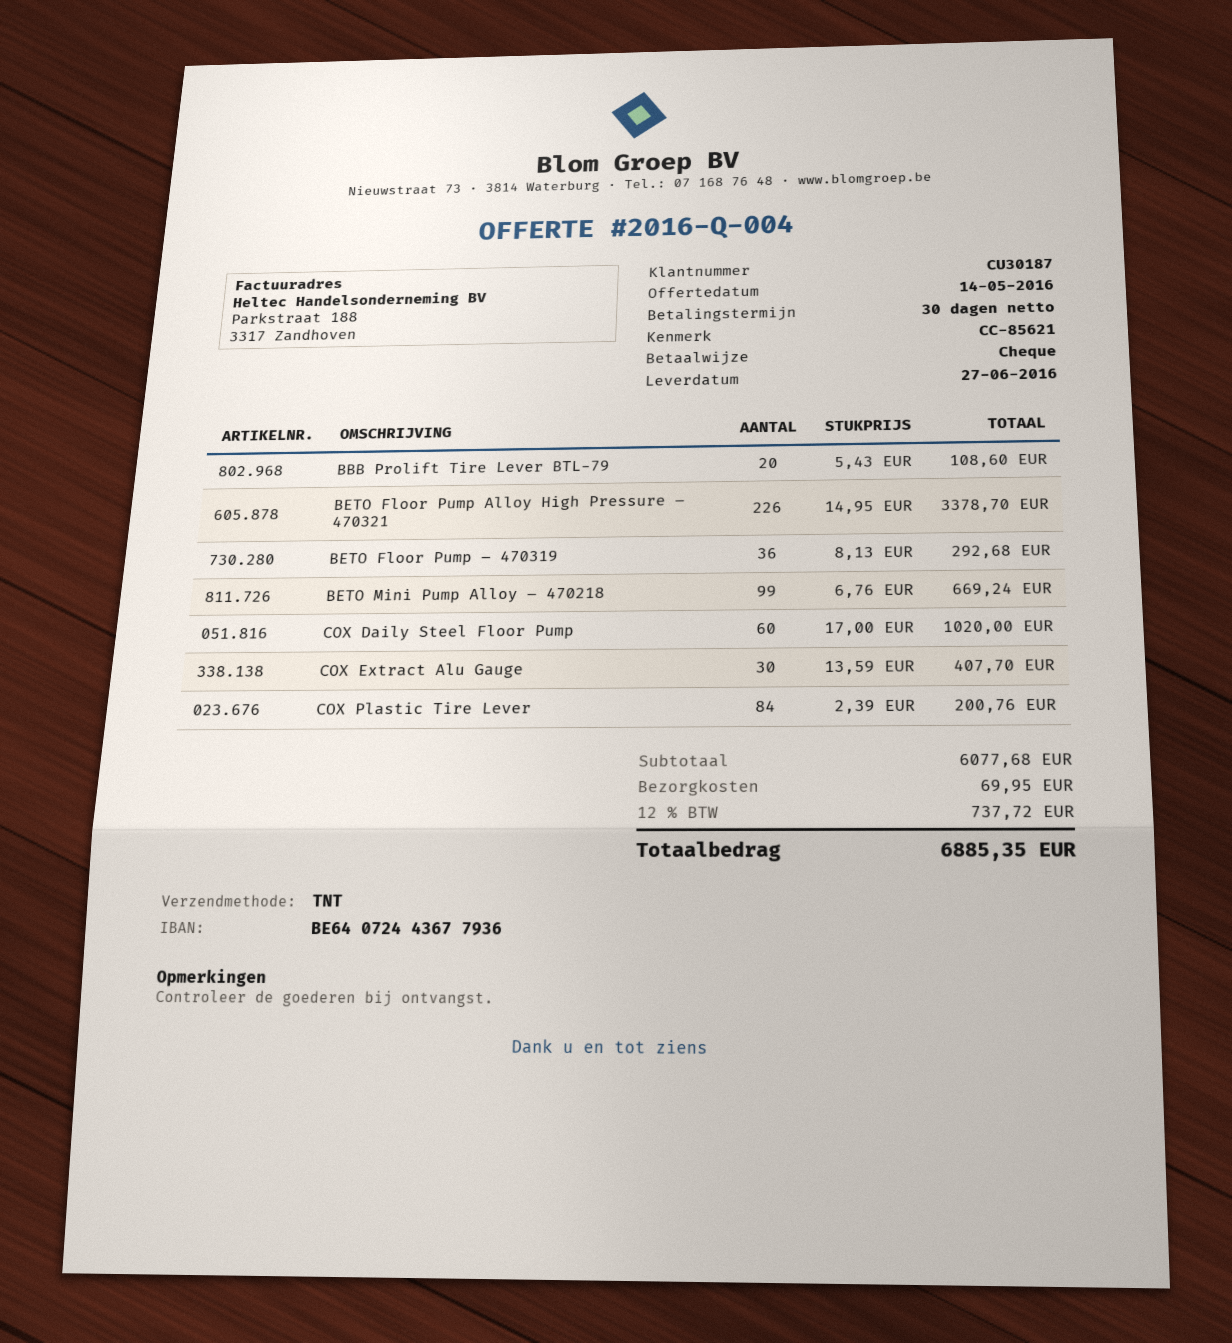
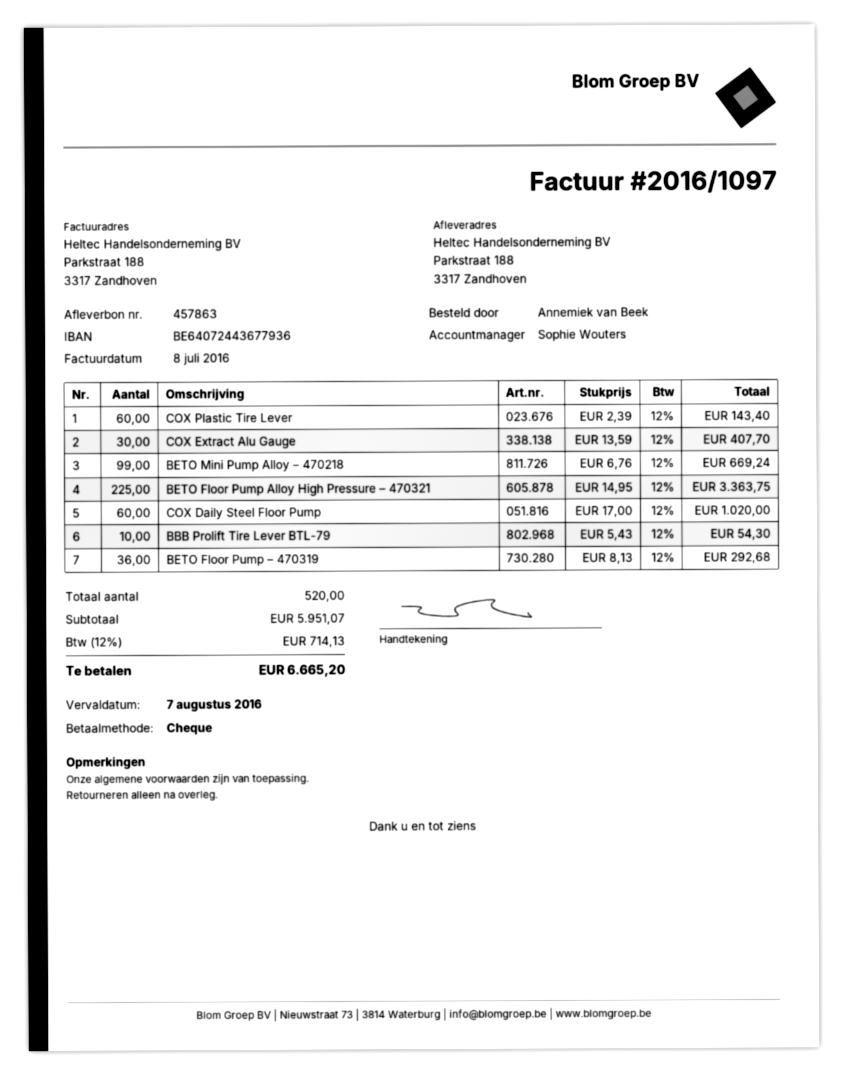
BBB Prolift Tire Lever BTL-79: 20 x 5.43 = 108.60 -> 10 x 5.43 = 54.30
BETO Floor Pump Alloy High Pressure – 470321: 226 x 14.95 = 3378.70 -> 225 x 14.95 = 3363.75
COX Plastic Tire Lever: 84 x 2.39 = 200.76 -> 60 x 2.39 = 143.40
subtotal: 6077.68 -> 5951.07
shipping: 69.95 -> none
tax: 12% = 737.72 -> 12% = 714.13
total: 6885.35 -> 6665.20

